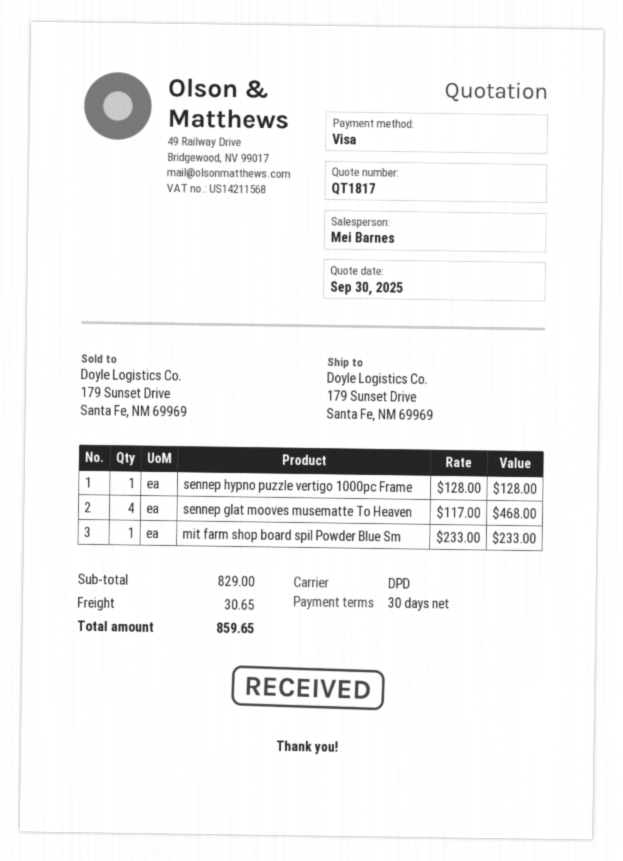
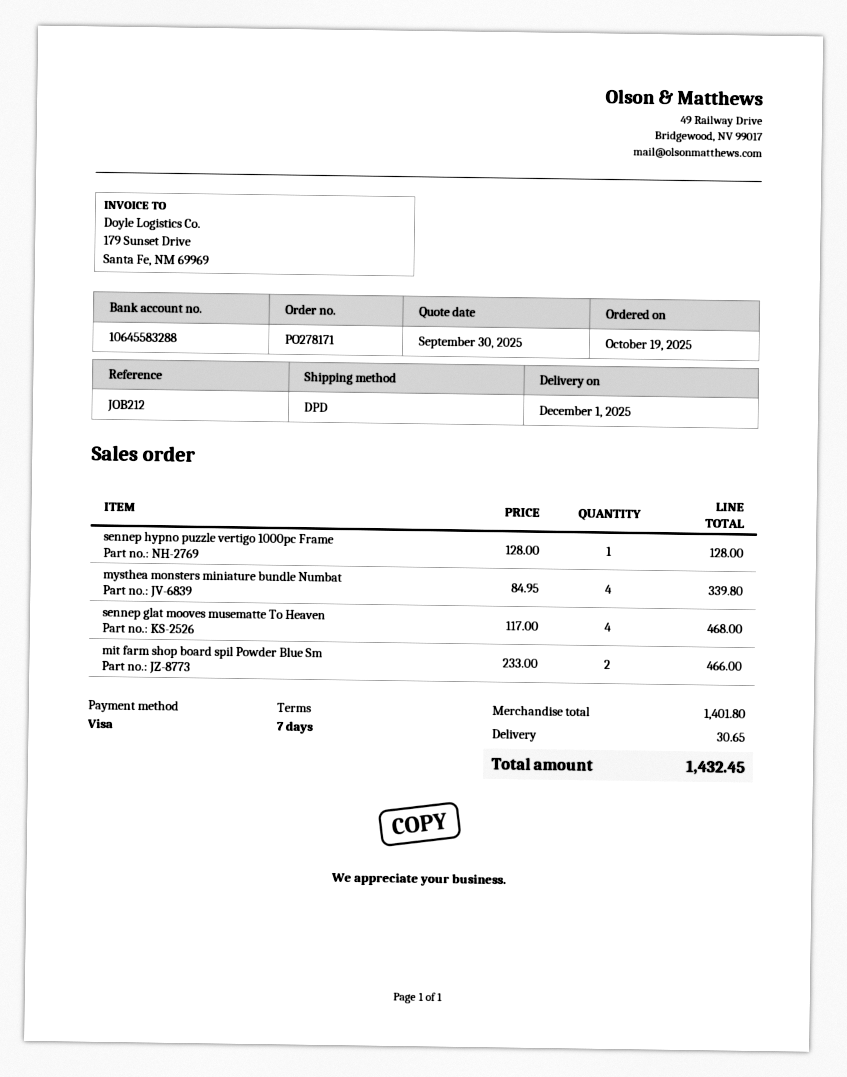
payment terms: 30 days -> 7 days
mit farm shop board spil Powder Blue Sm: 1 x 233.00 = 233.00 -> 2 x 233.00 = 466.00
mysthea monsters miniature bundle Numbat: none -> 4 x 84.95 = 339.80
subtotal: 829.00 -> 1401.80
total: 859.65 -> 1432.45

